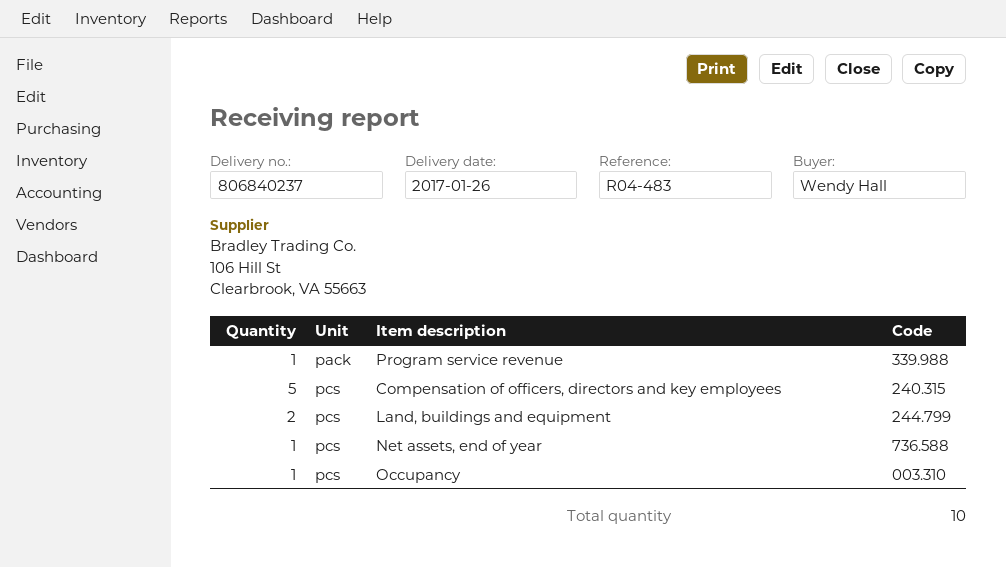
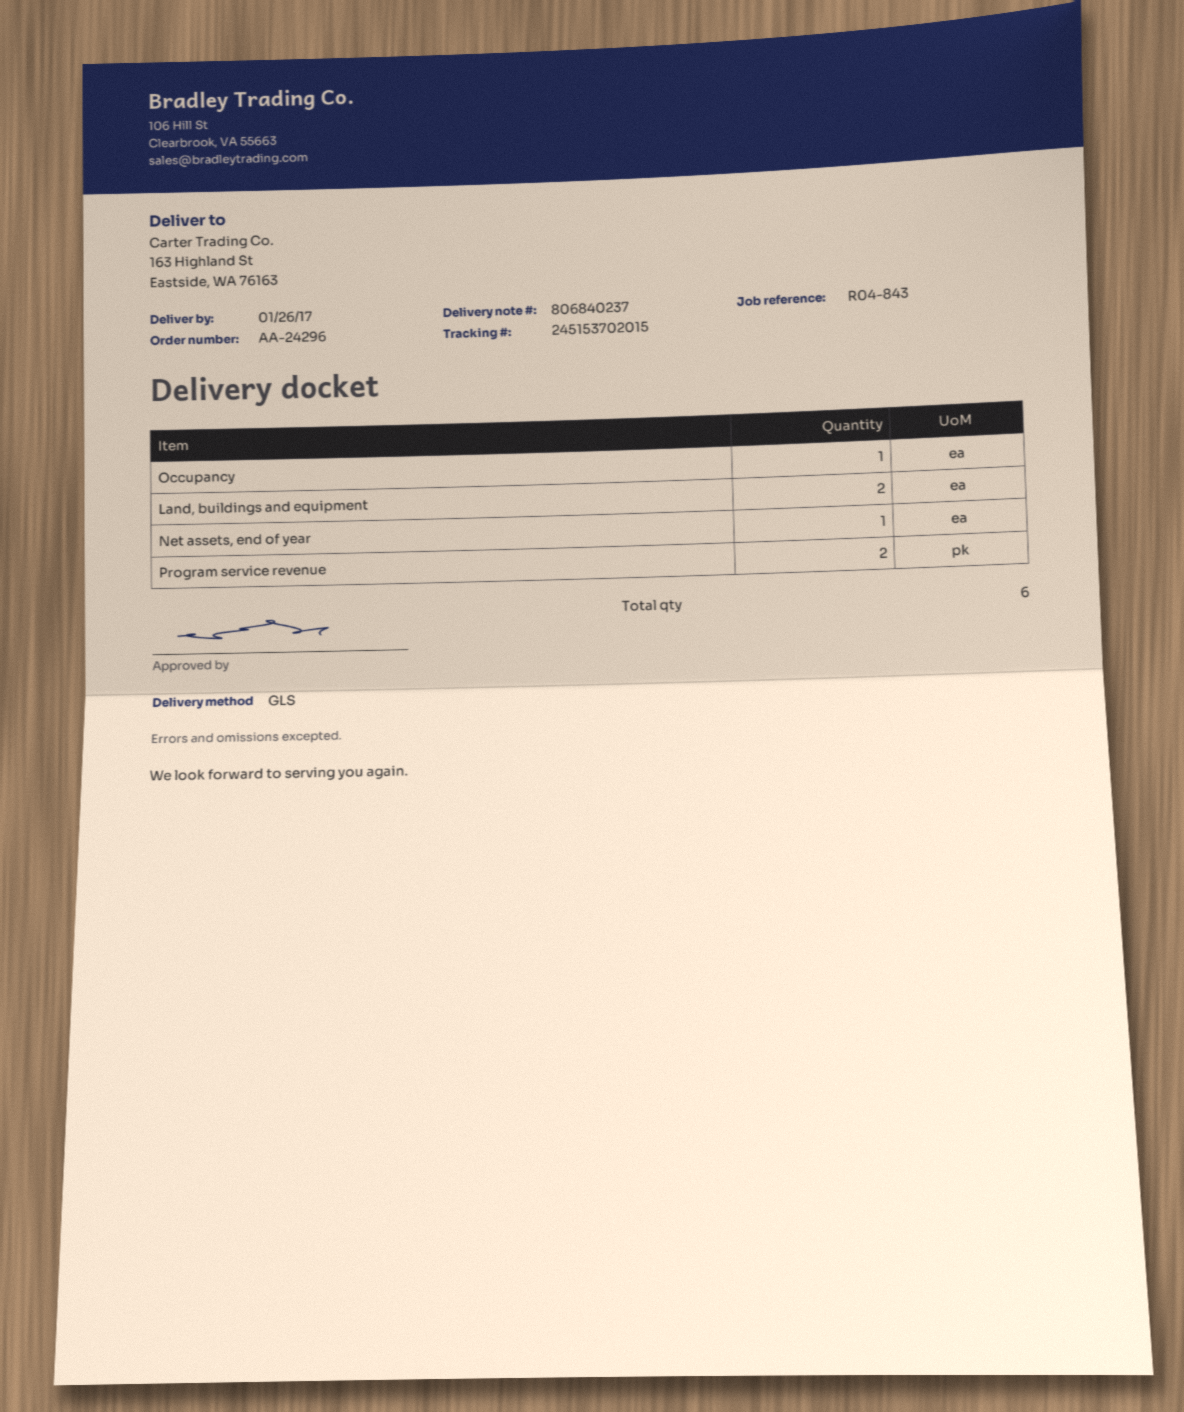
reference: R04-483 -> R04-843
Program service revenue: 1 -> 2
Compensation of officers, directors and key employees: 5 -> none
total quantity: 10 -> 6

